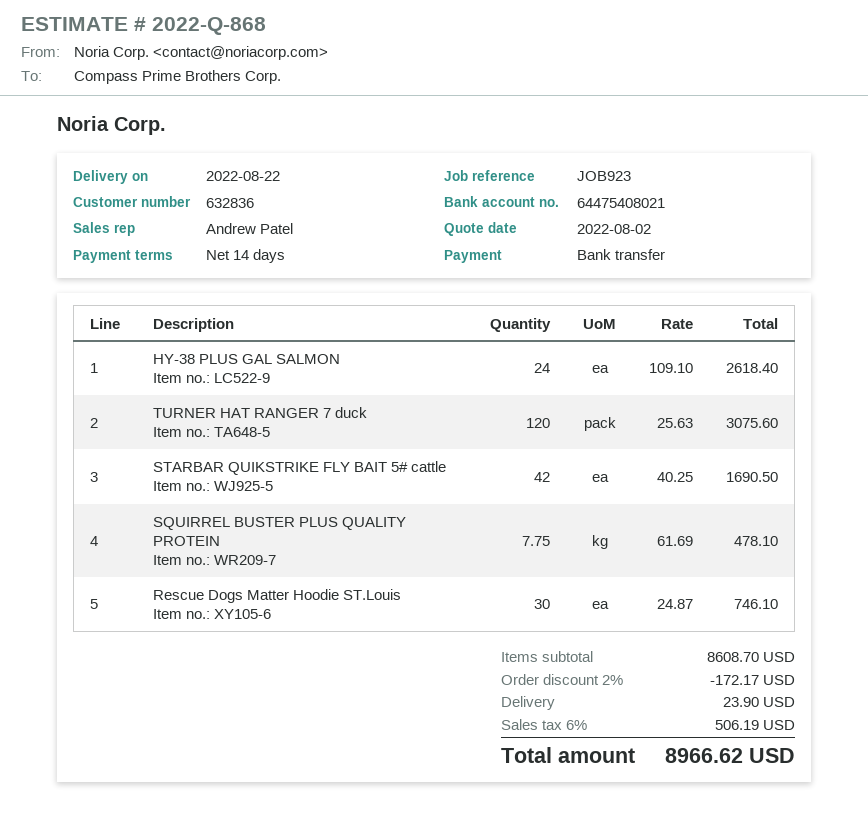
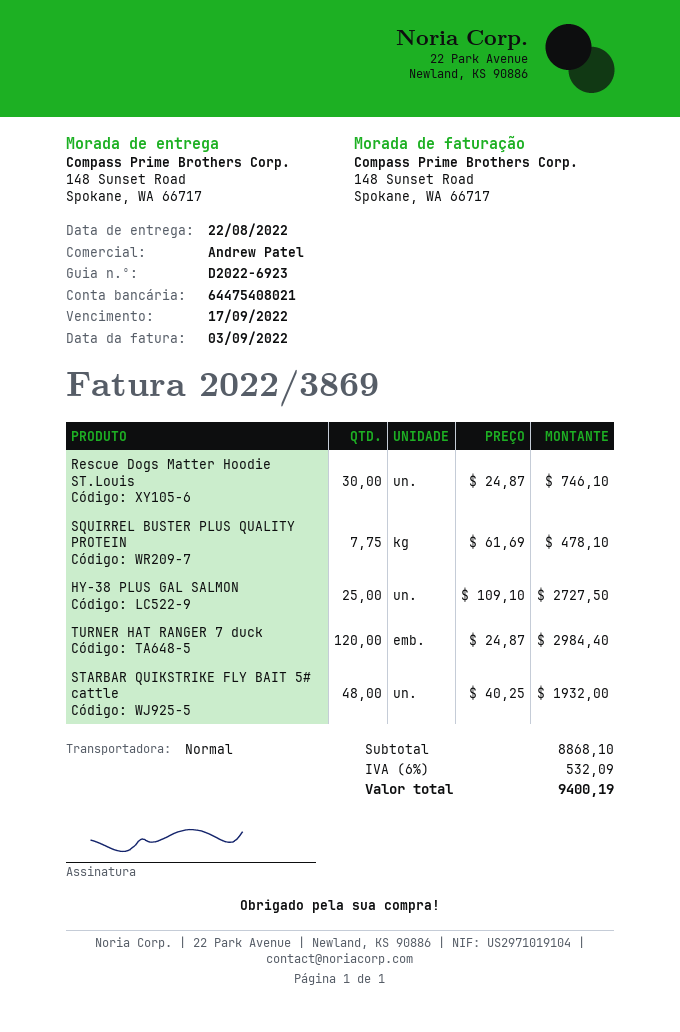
HY-38 PLUS GAL SALMON: 24 x 109.10 = 2618.40 -> 25 x 109.10 = 2727.50
TURNER HAT RANGER 7 duck: 120 x 25.63 = 3075.60 -> 120 x 24.87 = 2984.40
STARBAR QUIKSTRIKE FLY BAIT 5# cattle: 42 x 40.25 = 1690.50 -> 48 x 40.25 = 1932.00
subtotal: 8608.70 -> 8868.10
discount: 2% = 172.17 -> none
shipping: 23.90 -> none
tax: 6% = 506.19 -> 6% = 532.09
total: 8966.62 -> 9400.19

